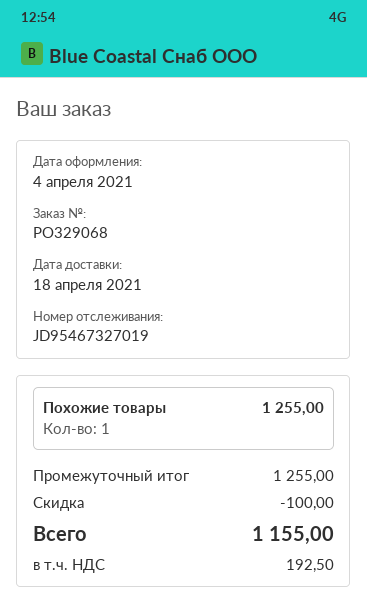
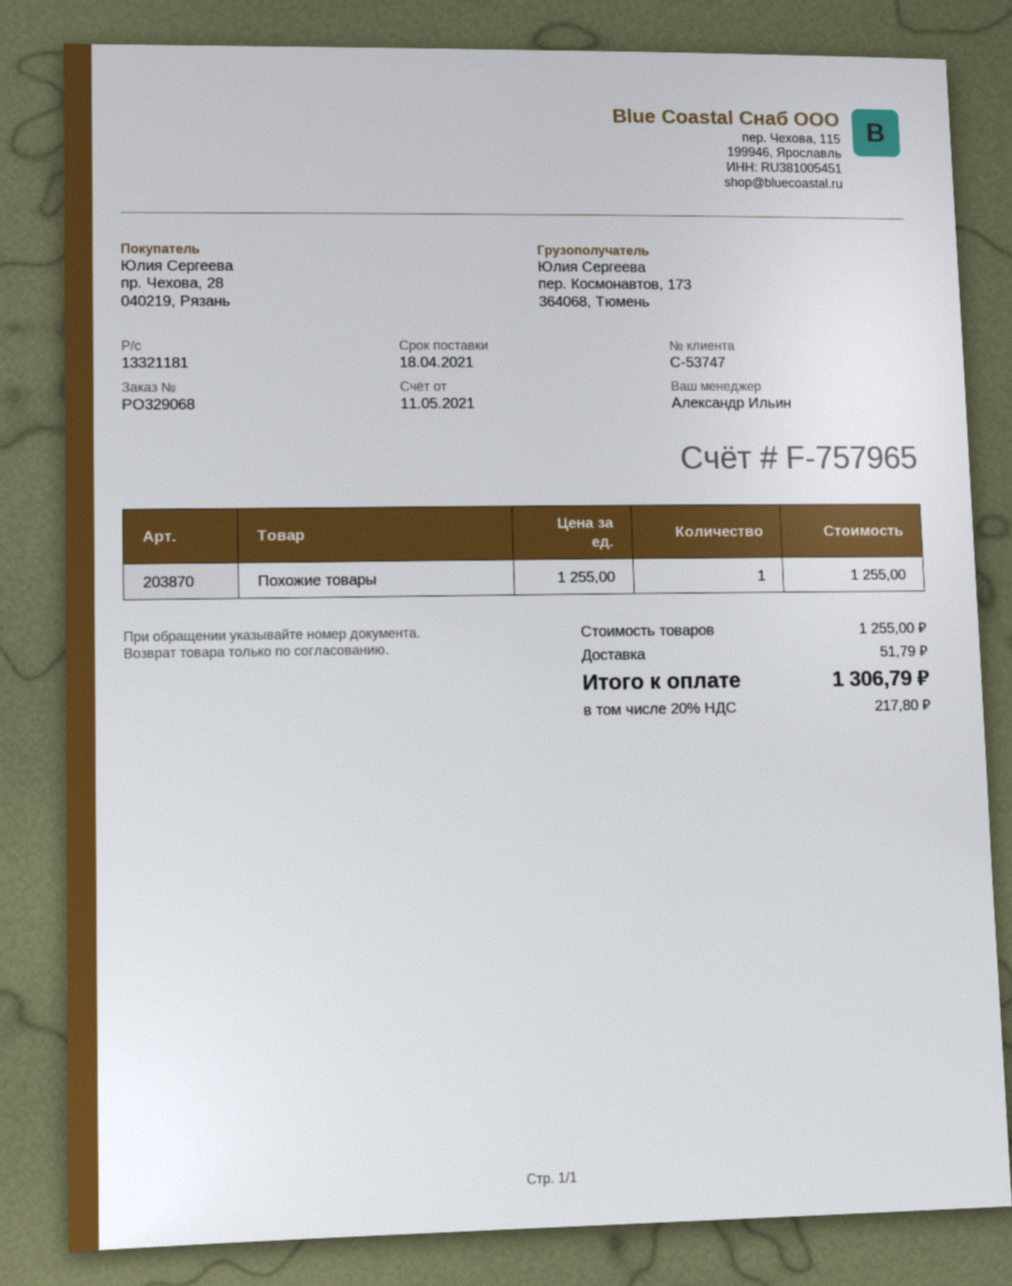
discount: 100.00 -> none
shipping: none -> 51.79
tax: 192.50 -> 217.80
total: 1155.00 -> 1306.79

